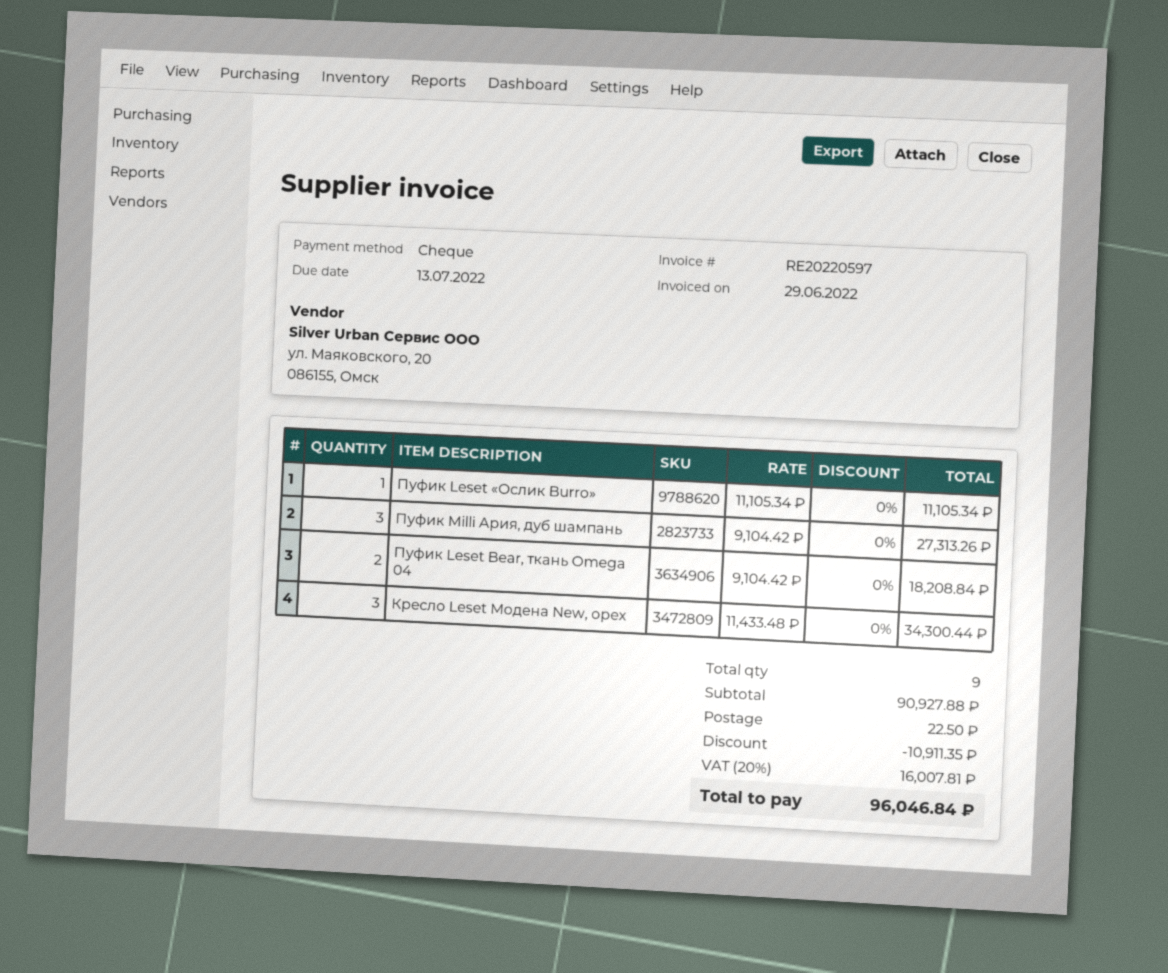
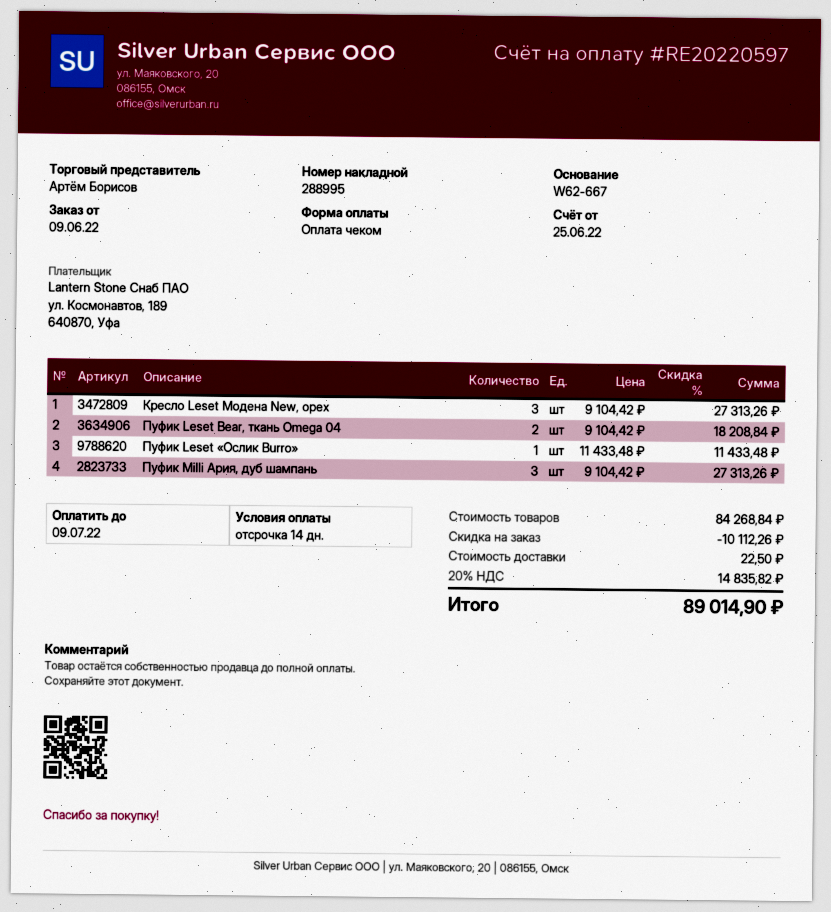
invoice date: 2022-06-29 -> 2022-06-25
due date: 2022-07-13 -> 2022-07-09
Пуфик Leset «Ослик Burro»: 1 x 11105.34 = 11105.34 -> 1 x 11433.48 = 11433.48
Кресло Leset Модена New, орех: 3 x 11433.48 = 34300.44 -> 3 x 9104.42 = 27313.26
subtotal: 90927.88 -> 84268.84
discount: 10911.35 -> 10112.26
tax: 20% = 16007.81 -> 20% = 14835.82
total: 96046.84 -> 89014.90

